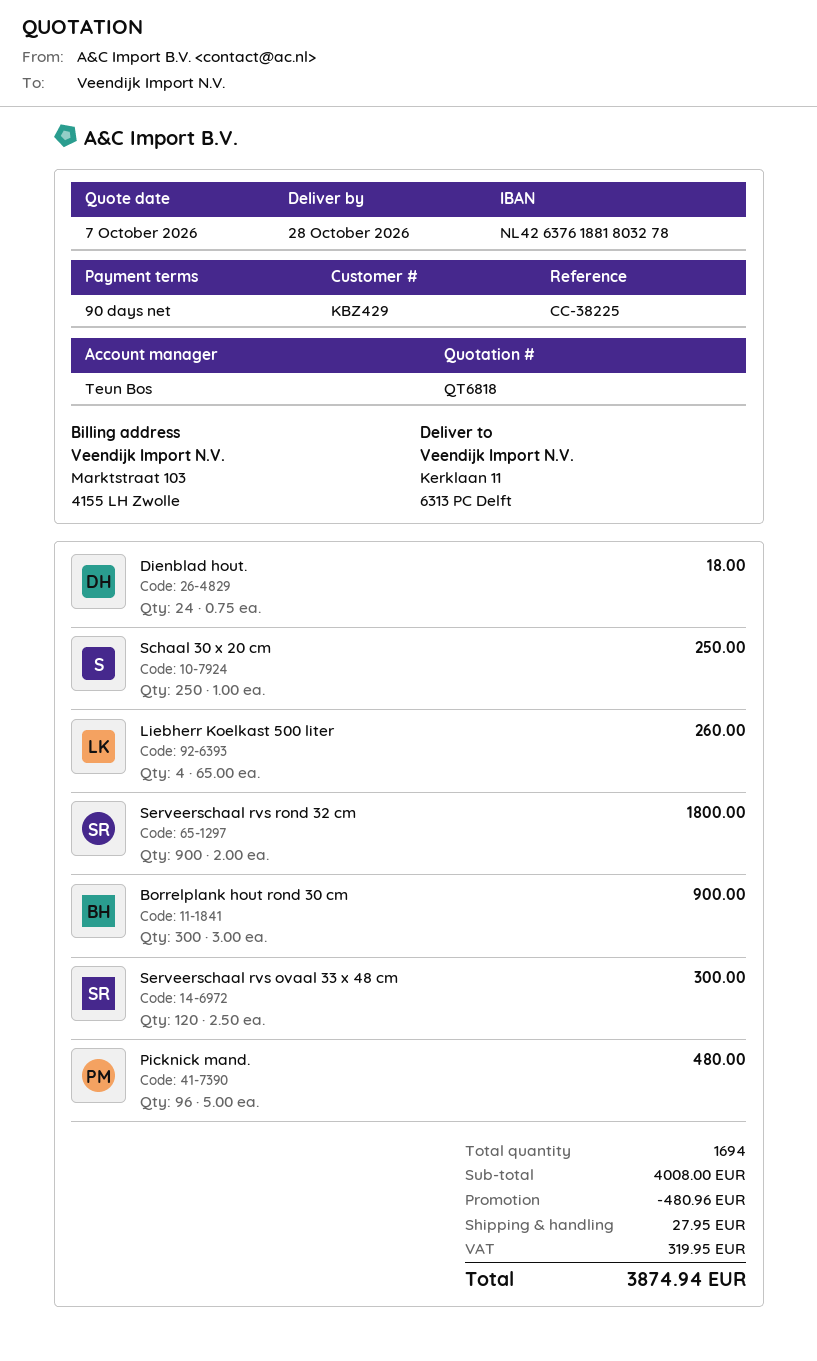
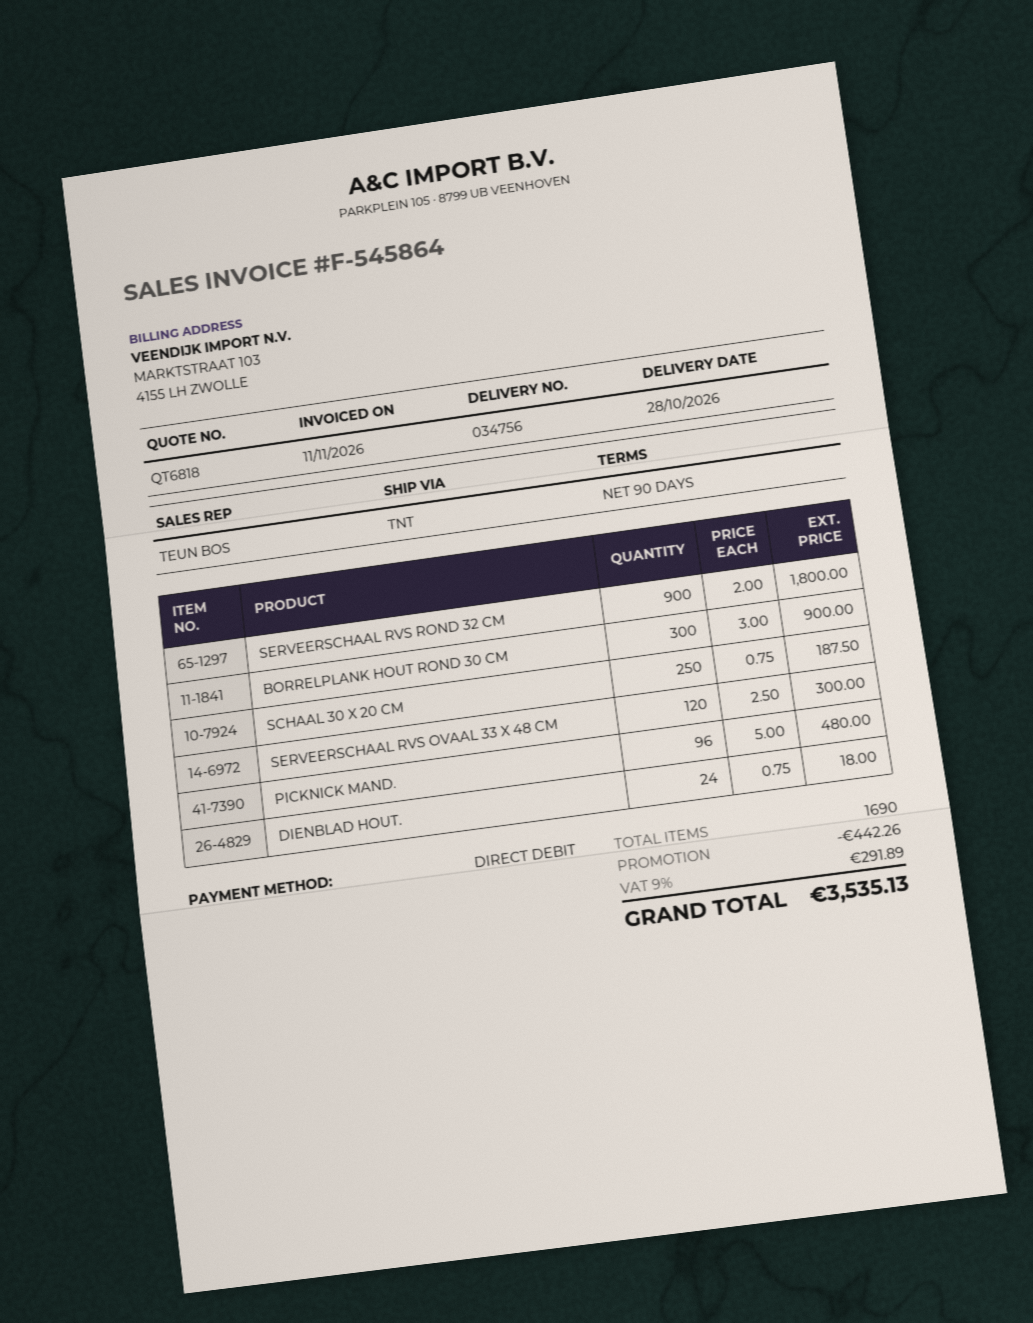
Schaal 30 x 20 cm: 250 x 1.00 = 250.00 -> 250 x 0.75 = 187.50
Liebherr Koelkast 500 liter: 4 x 65.00 = 260.00 -> none
total quantity: 1694 -> 1690
discount: 480.96 -> 442.26
shipping: 27.95 -> none
tax: 319.95 -> 291.89
total: 3874.94 -> 3535.13

